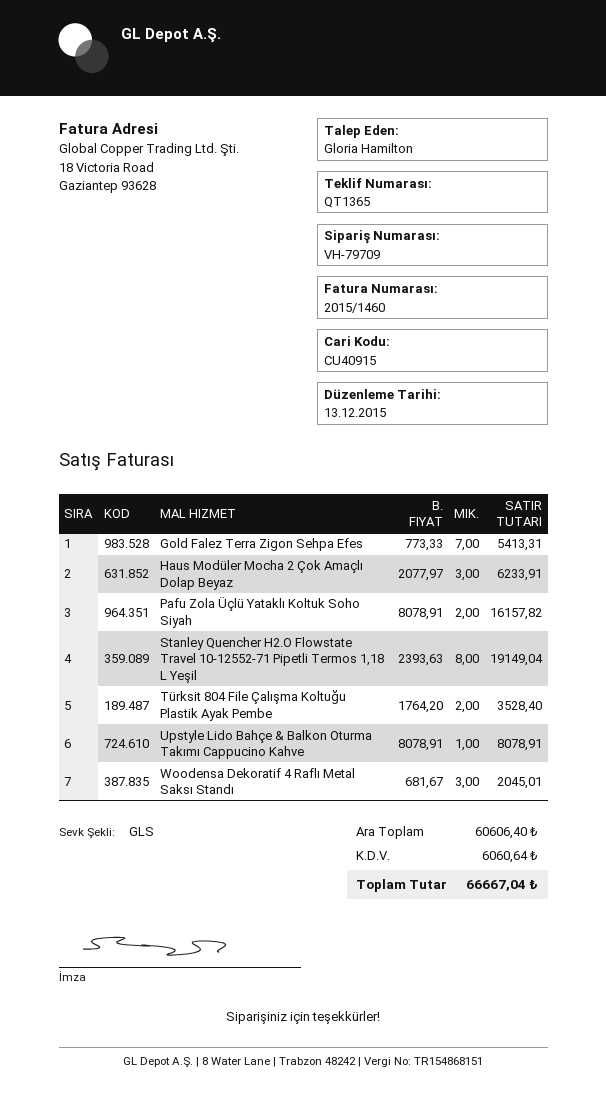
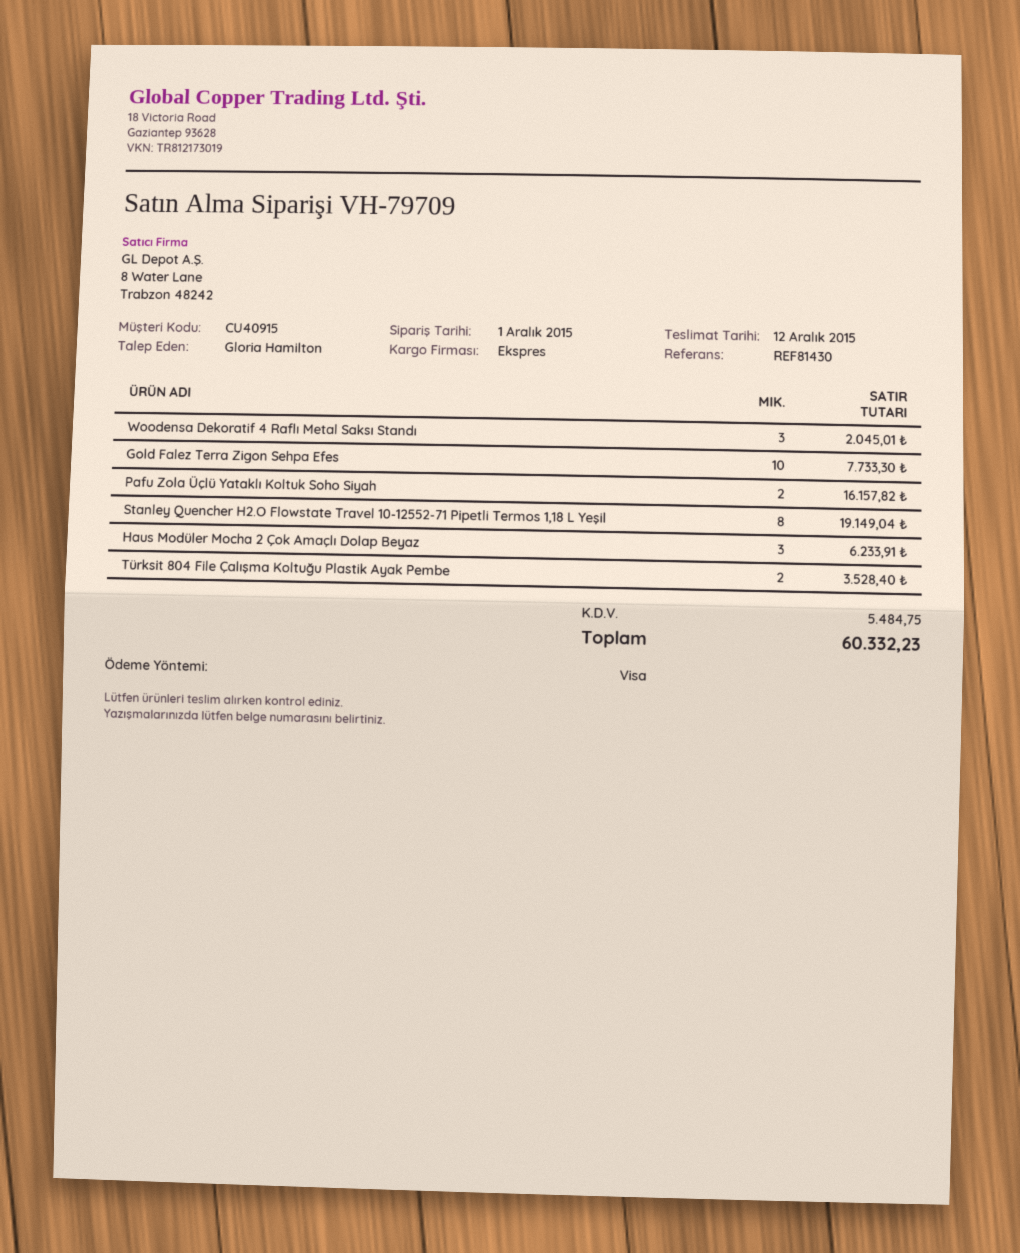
shipping method: GLS -> express
Gold Falez Terra Zigon Sehpa Efes: 7 for 5413.31 -> 10 for 7733.30
Upstyle Lido Bahçe & Balkon Oturma Takımı Cappucino Kahve: 1 for 8078.91 -> none
tax: 6060.64 -> 5484.75
total: 66667.04 -> 60332.23

